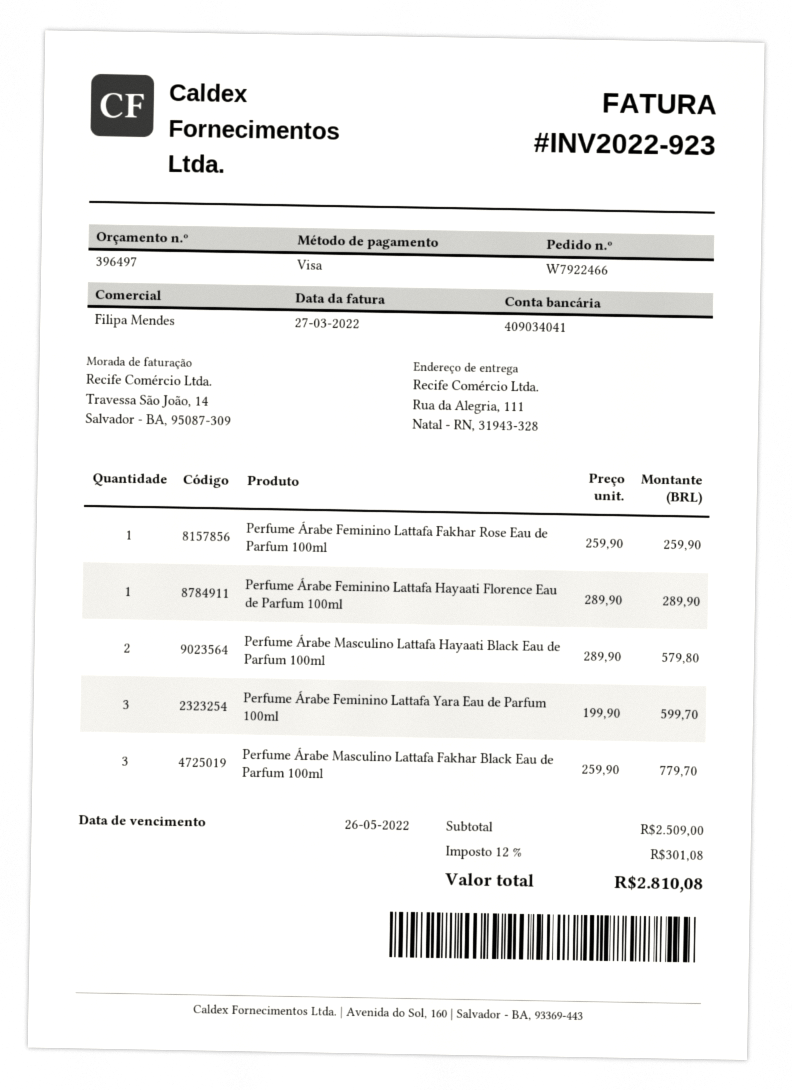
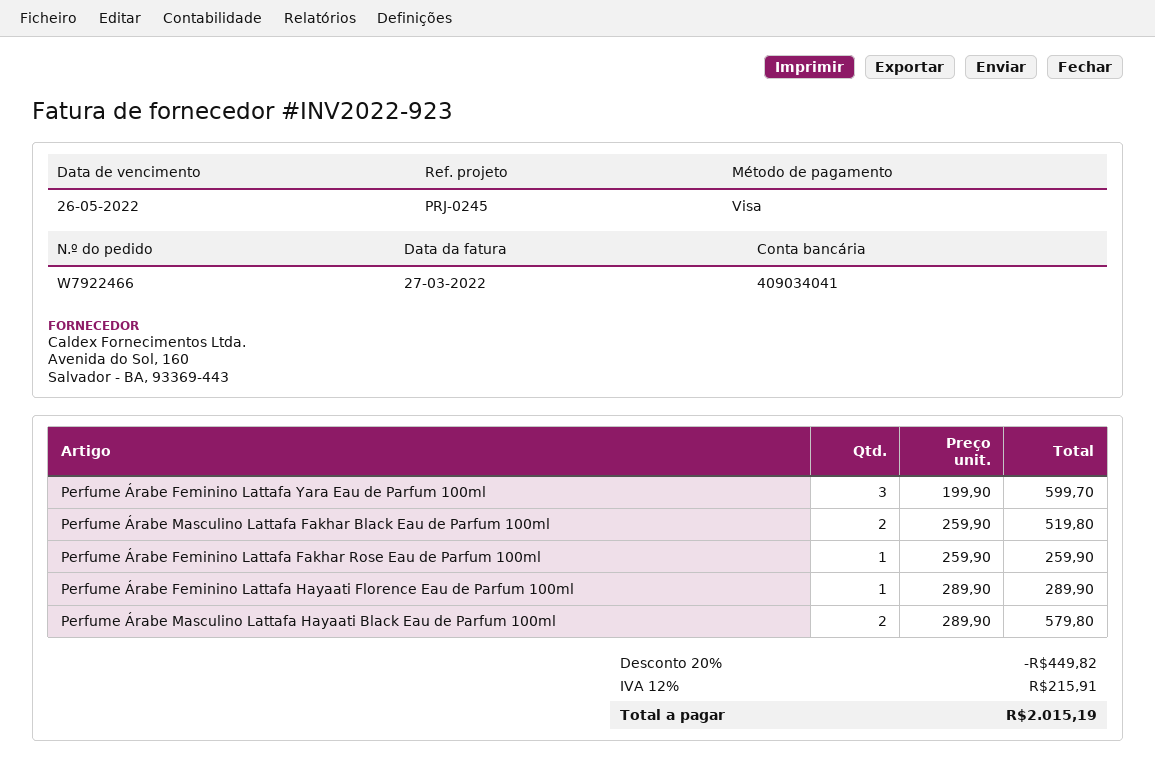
Perfume Árabe Masculino Lattafa Fakhar Black Eau de Parfum 100ml: 3 x 259.90 = 779.70 -> 2 x 259.90 = 519.80
discount: none -> 20% = 449.82
tax: 12% = 301.08 -> 12% = 215.91
total: 2810.08 -> 2015.19

